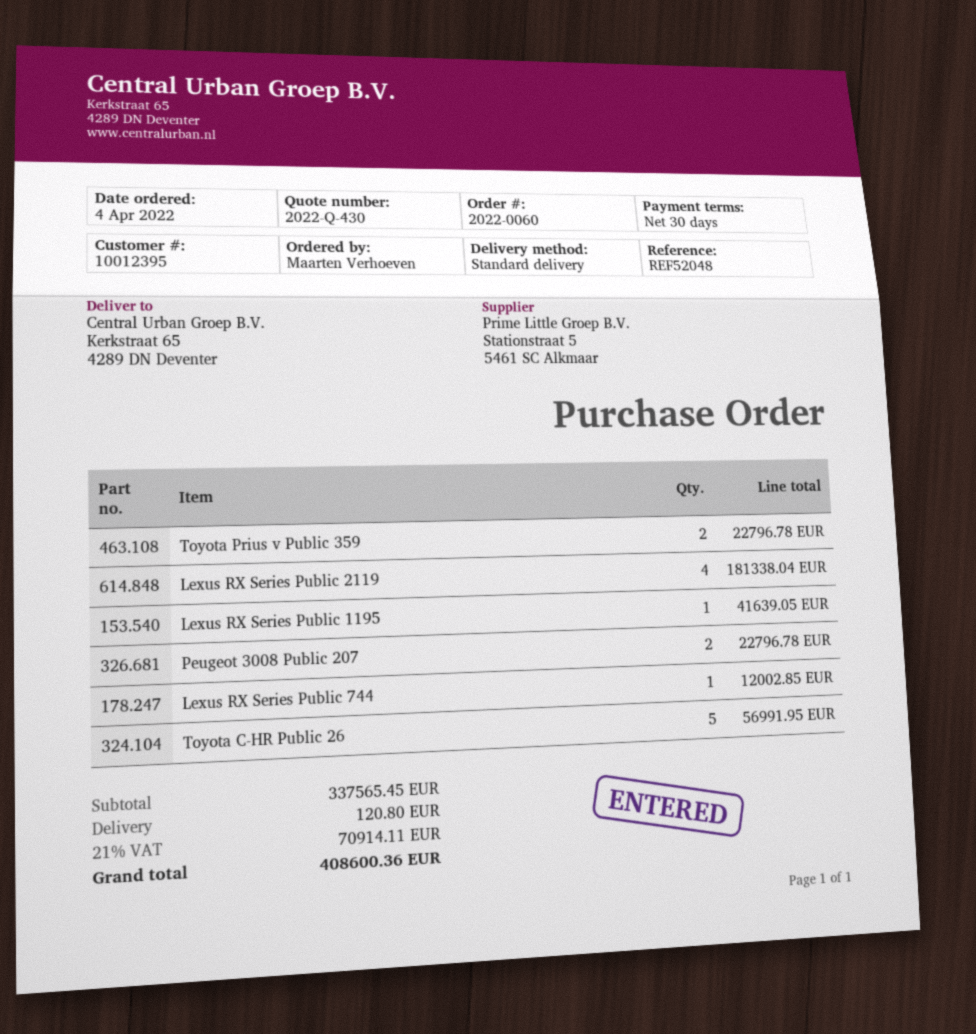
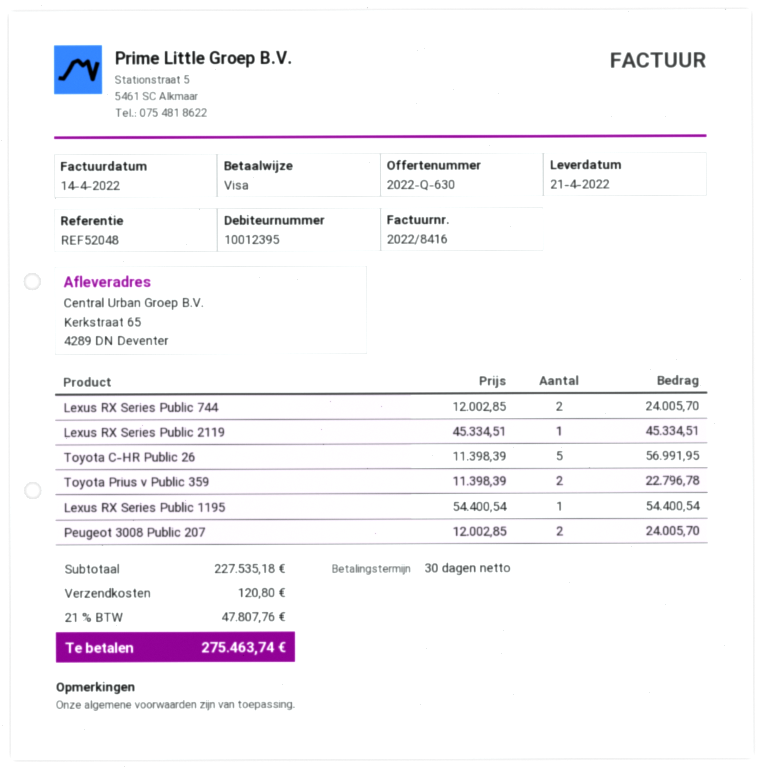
quote number: 2022-Q-430 -> 2022-Q-630
Lexus RX Series Public 2119: 4 for 181338.04 -> 1 for 45334.51
Lexus RX Series Public 1195: 1 for 41639.05 -> 1 for 54400.54
Peugeot 3008 Public 207: 2 for 22796.78 -> 2 for 24005.70
Lexus RX Series Public 744: 1 for 12002.85 -> 2 for 24005.70
subtotal: 337565.45 -> 227535.18
tax: 21% = 70914.11 -> 21% = 47807.76
total: 408600.36 -> 275463.74

